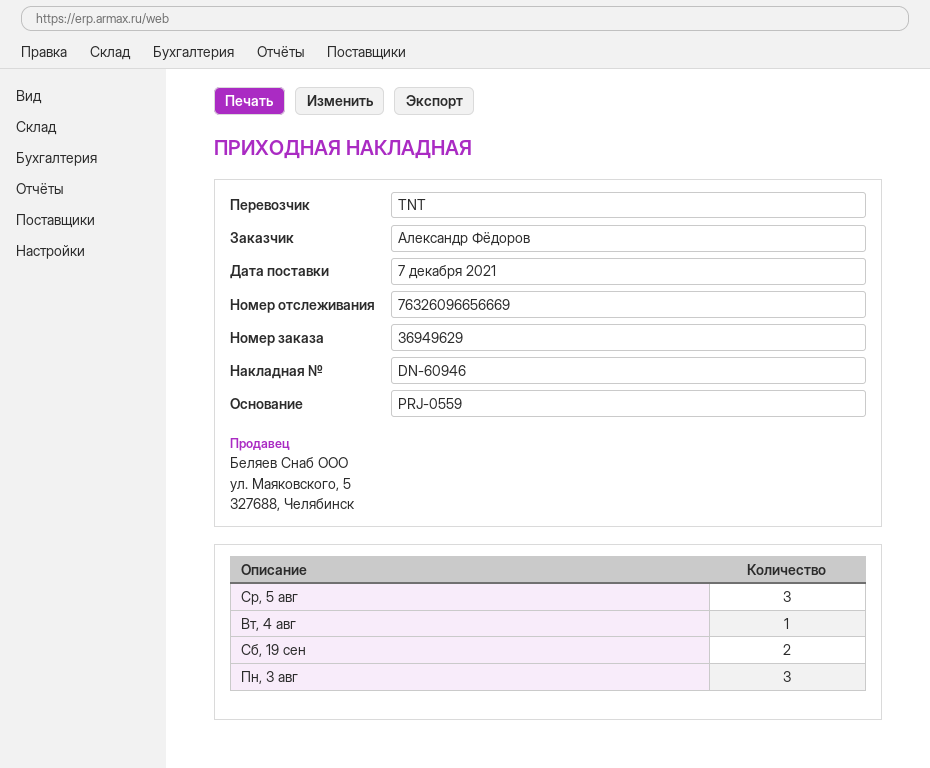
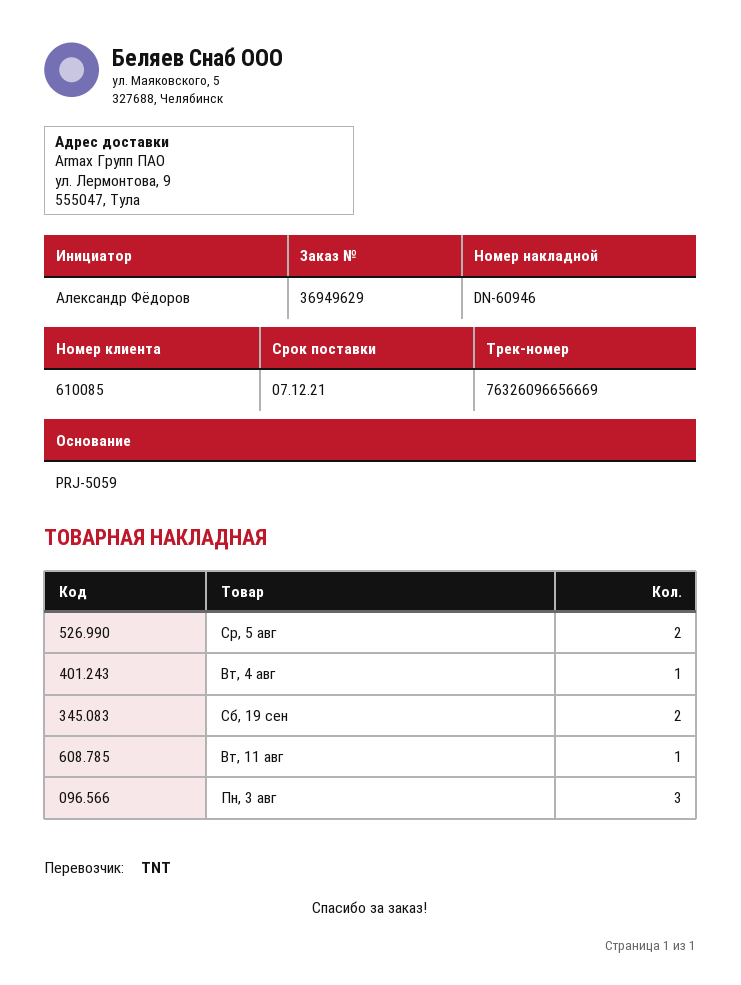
reference: PRJ-0559 -> PRJ-5059
Ср, 5 авг: 3 -> 2
Вт, 11 авг: none -> 1

